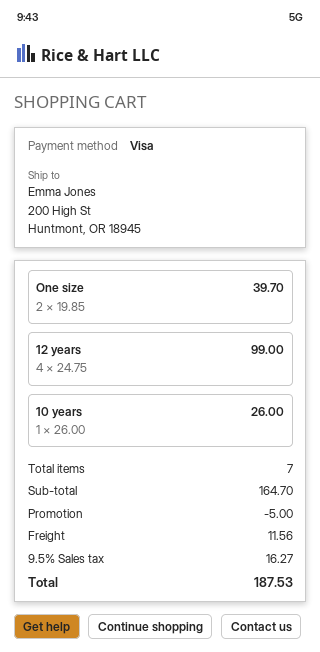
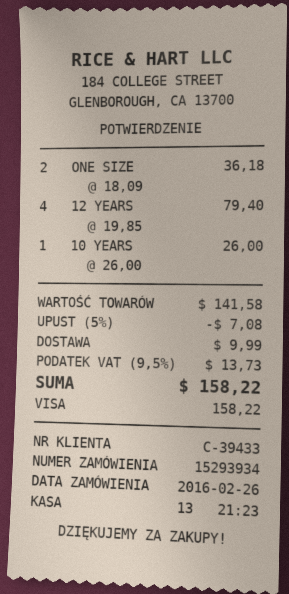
One size: 2 x 19.85 = 39.70 -> 2 x 18.09 = 36.18
12 years: 4 x 24.75 = 99.00 -> 4 x 19.85 = 79.40
subtotal: 164.70 -> 141.58
discount: 5.00 -> 7.08
shipping: 11.56 -> 9.99
tax: 9.5% = 16.27 -> 9.5% = 13.73
total: 187.53 -> 158.22

